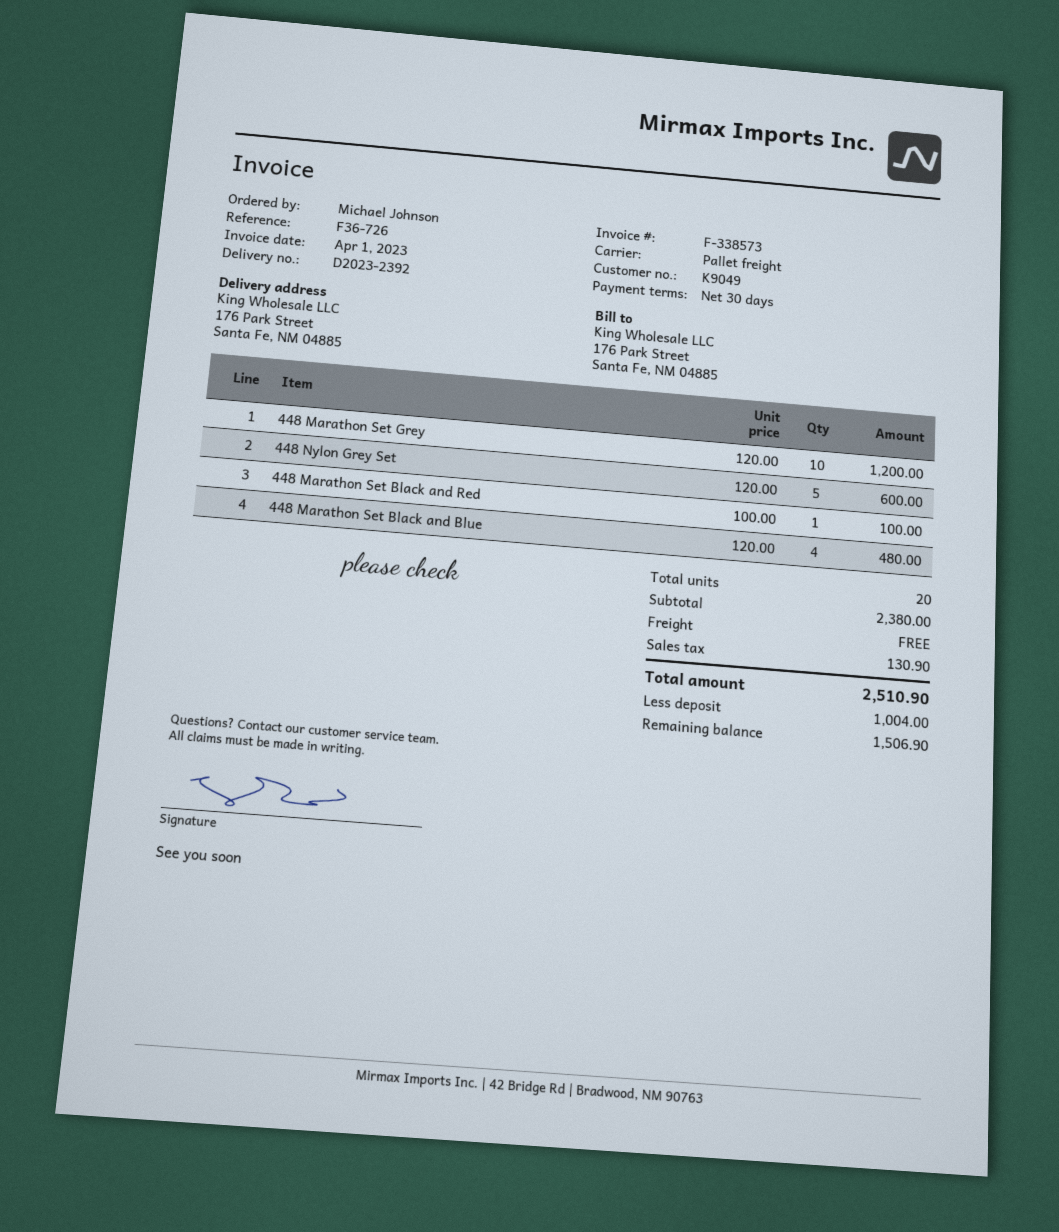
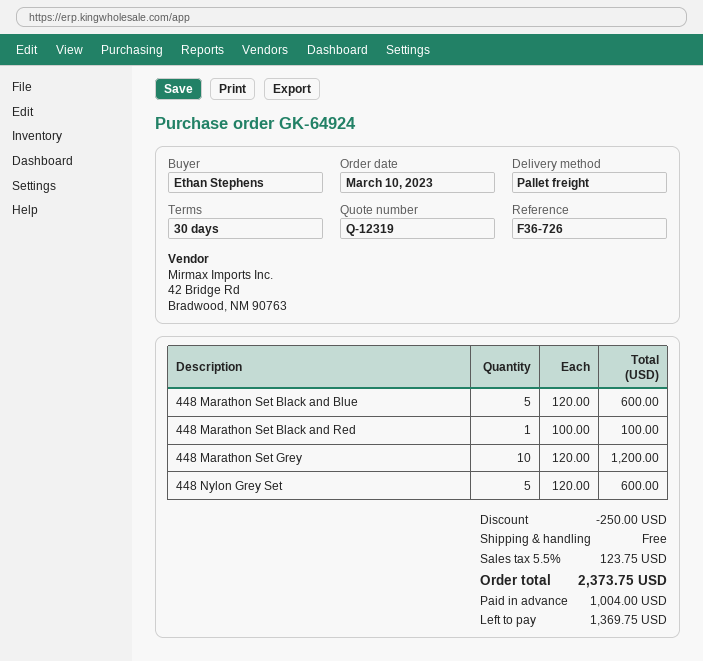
ordered by: Michael Johnson -> Ethan Stephens
448 Marathon Set Black and Blue: 4 x 120.00 = 480.00 -> 5 x 120.00 = 600.00
discount: none -> 250.00
tax: 130.90 -> 123.75
total: 2510.90 -> 2373.75
balance: 1506.90 -> 1369.75

